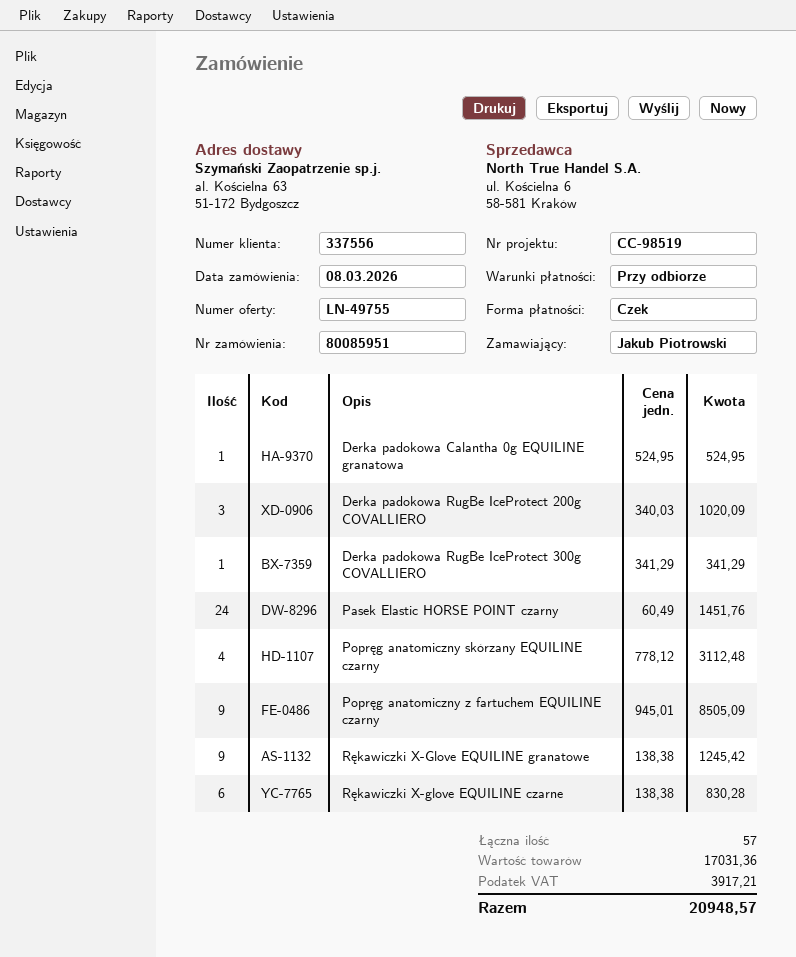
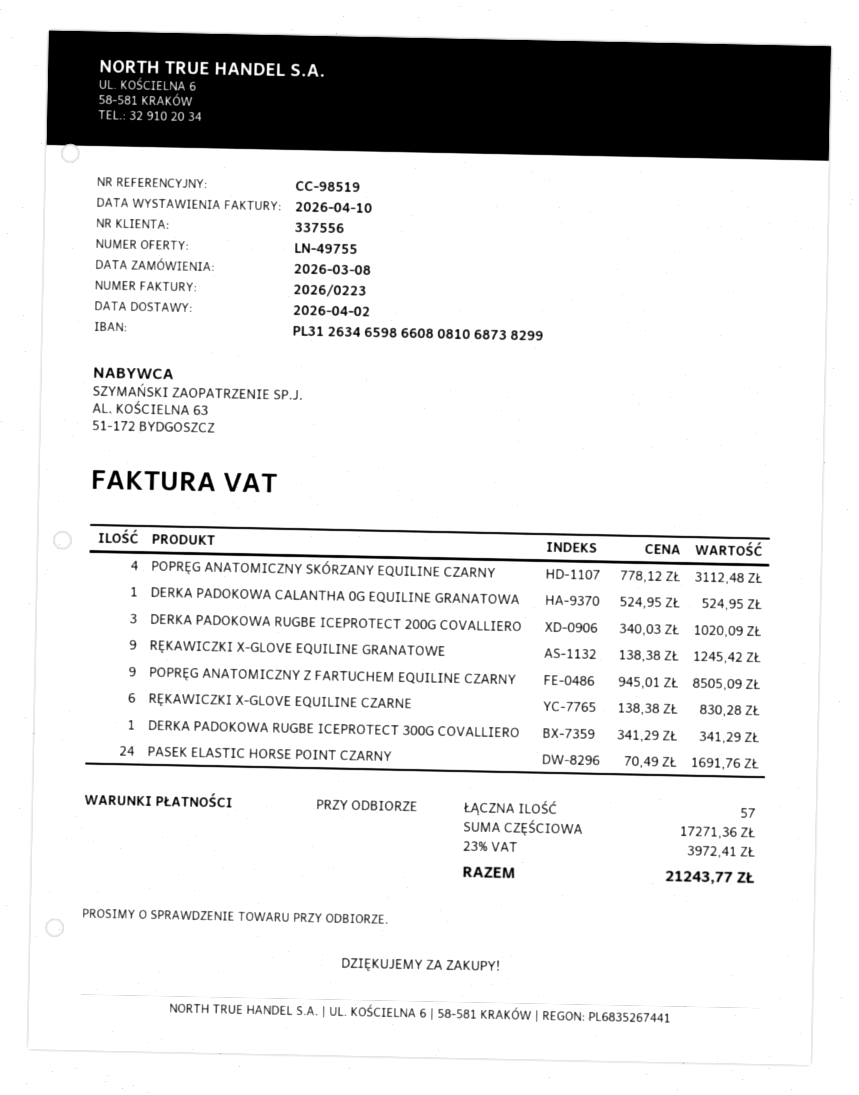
Pasek Elastic HORSE POINT czarny: 24 x 60.49 = 1451.76 -> 24 x 70.49 = 1691.76
subtotal: 17031.36 -> 17271.36
tax: 3917.21 -> 3972.41
total: 20948.57 -> 21243.77

